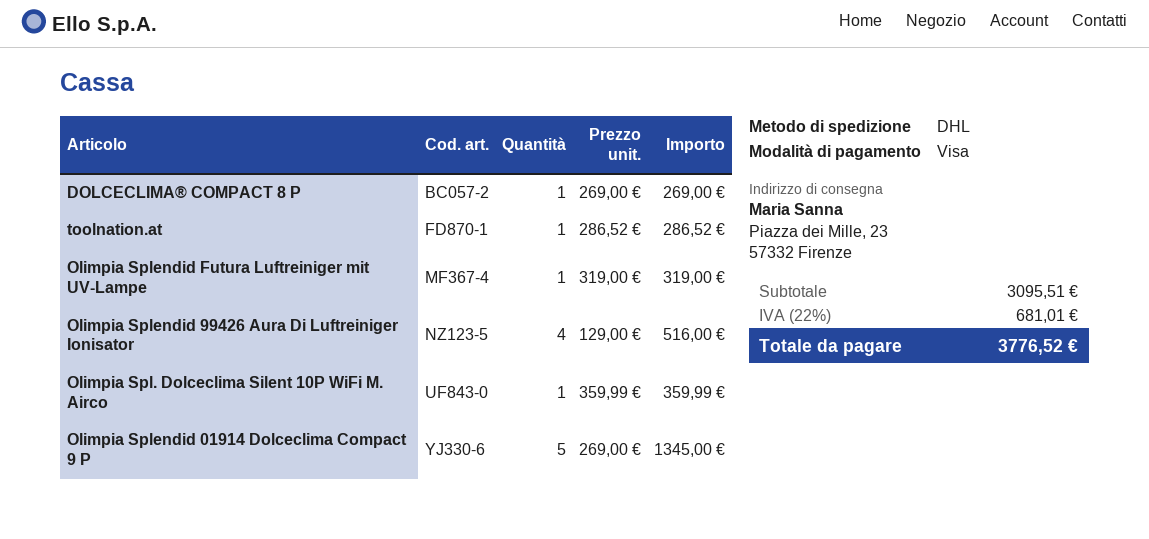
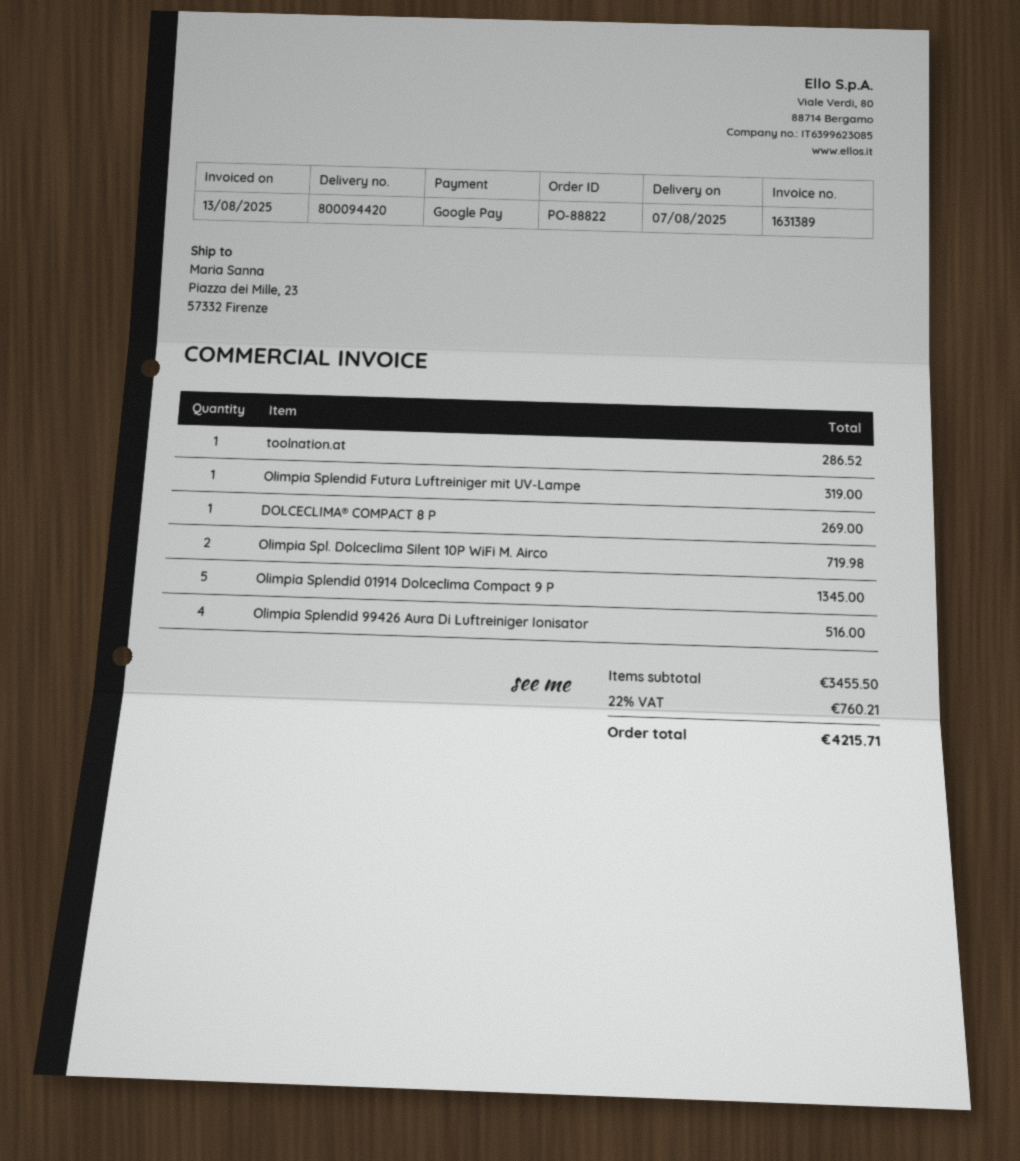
payment method: Visa -> Google Pay
Olimpia Spl. Dolceclima Silent 10P WiFi M. Airco: 1 for 359.99 -> 2 for 719.98
subtotal: 3095.51 -> 3455.50
tax: 22% = 681.01 -> 22% = 760.21
total: 3776.52 -> 4215.71

